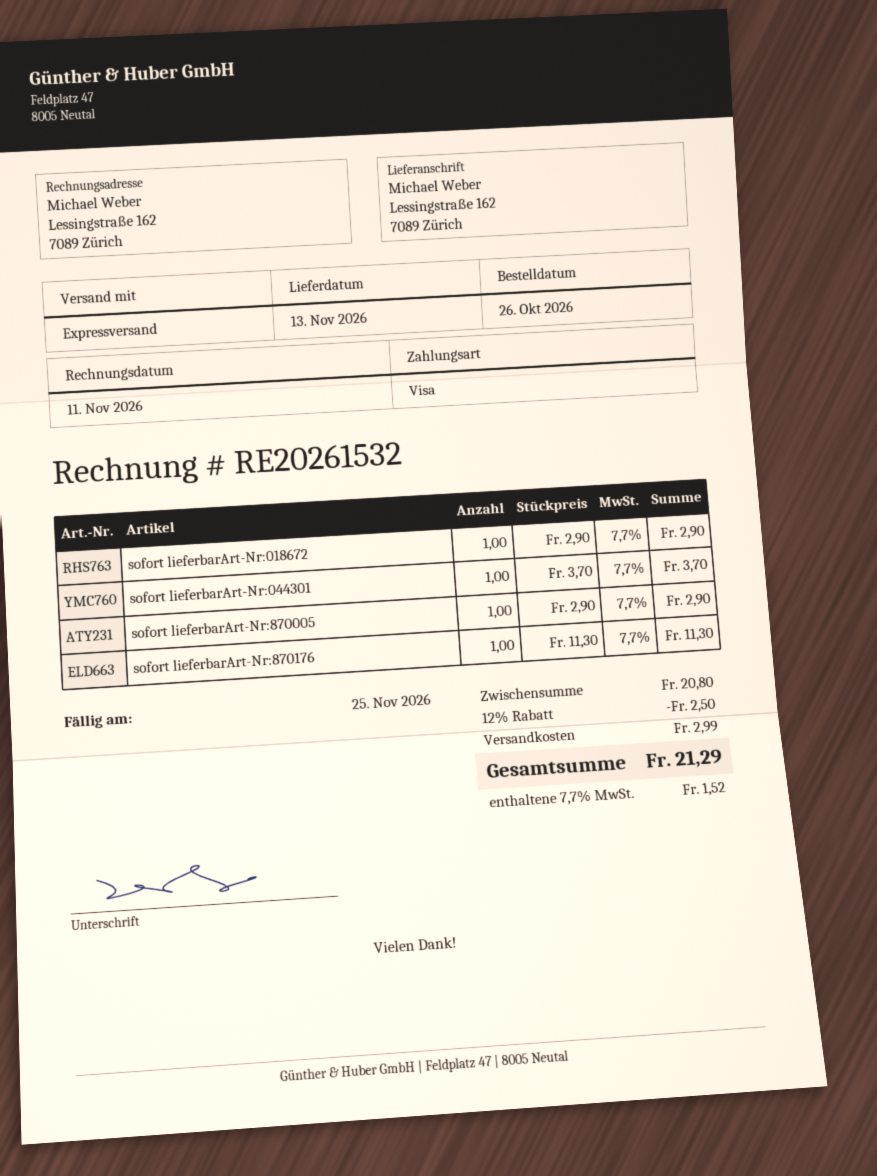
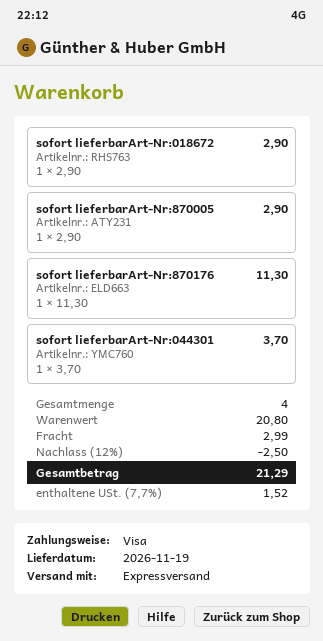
delivery date: 2026-11-13 -> 2026-11-19

